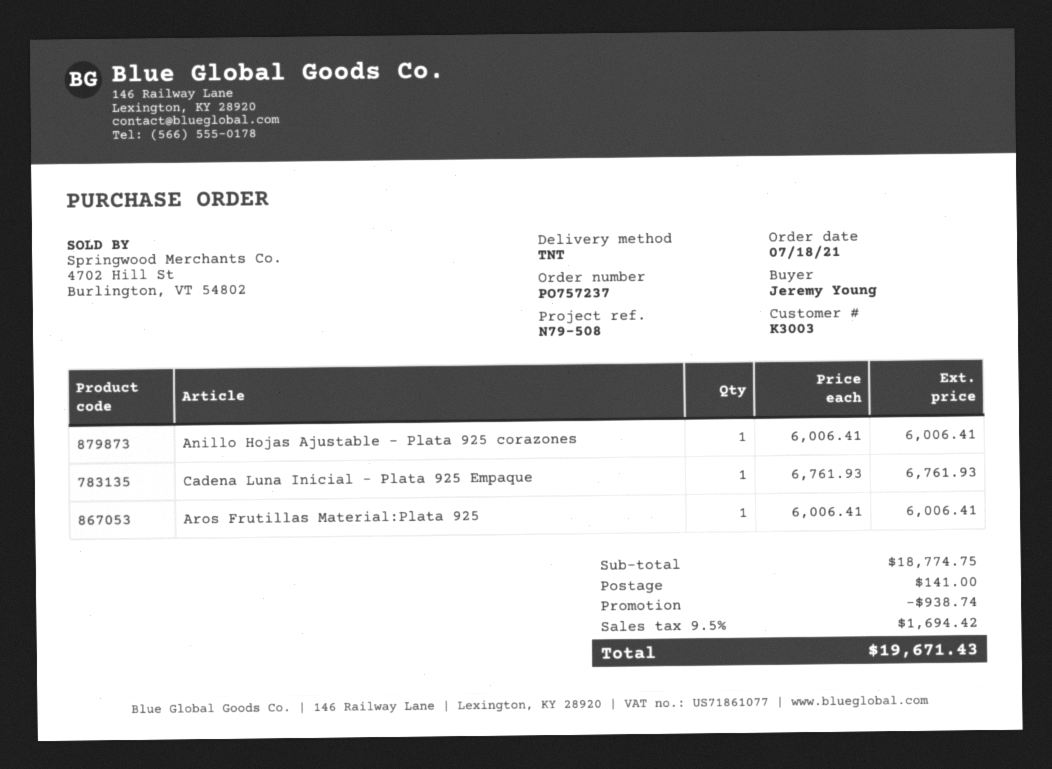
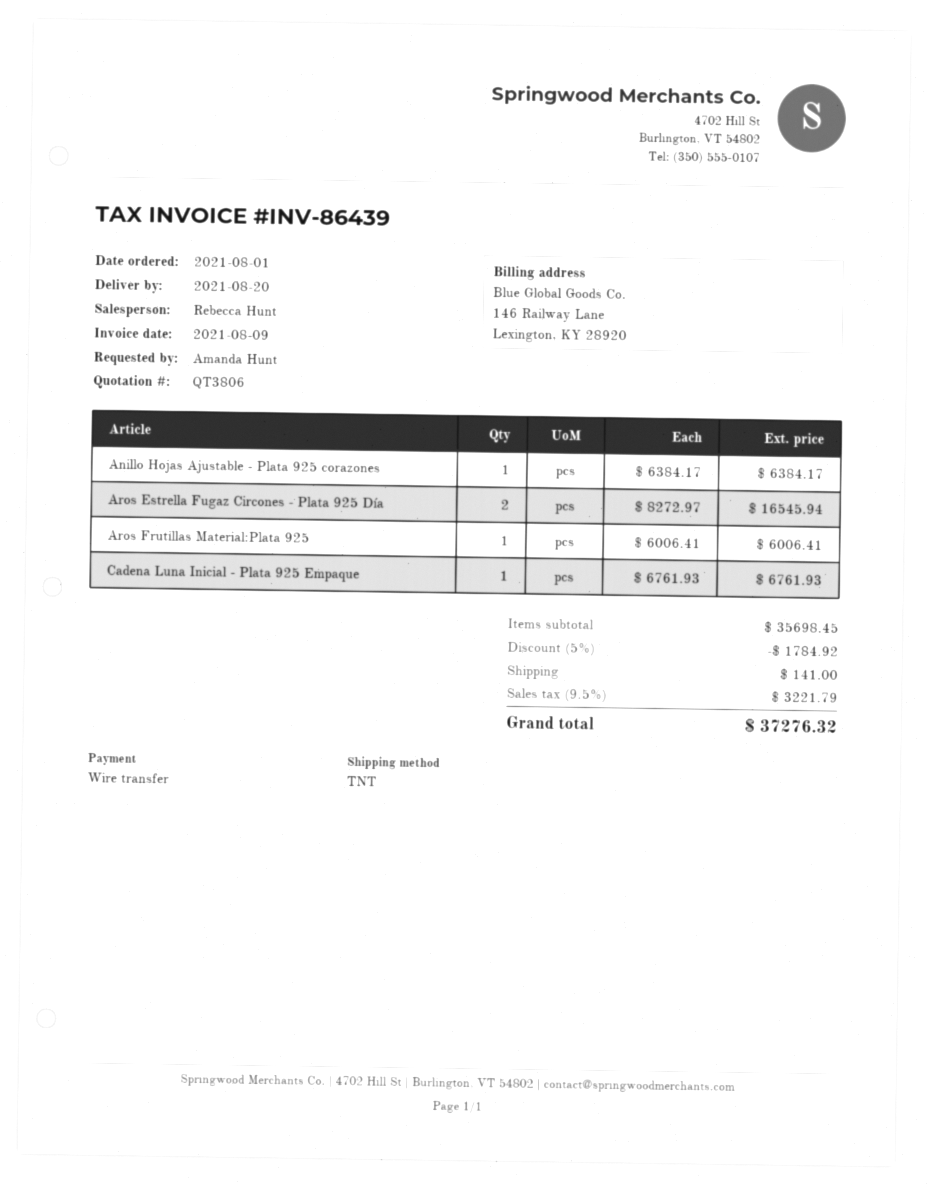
order date: 2021-07-18 -> 2021-08-01
ordered by: Jeremy Young -> Amanda Hunt
Anillo Hojas Ajustable - Plata 925 corazones: 1 x 6006.41 = 6006.41 -> 1 x 6384.17 = 6384.17
Aros Estrella Fugaz Circones - Plata 925 Día: none -> 2 x 8272.97 = 16545.94
subtotal: 18774.75 -> 35698.45
discount: 938.74 -> 1784.92
tax: 9.5% = 1694.42 -> 9.5% = 3221.79
total: 19671.43 -> 37276.32

